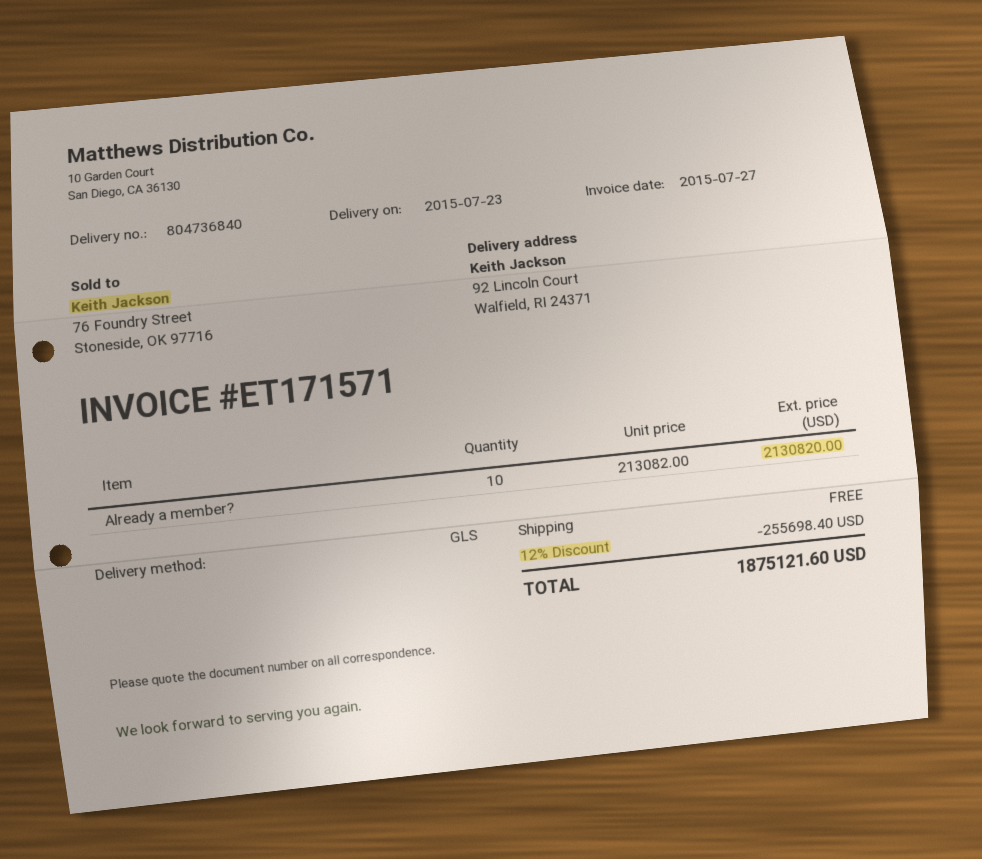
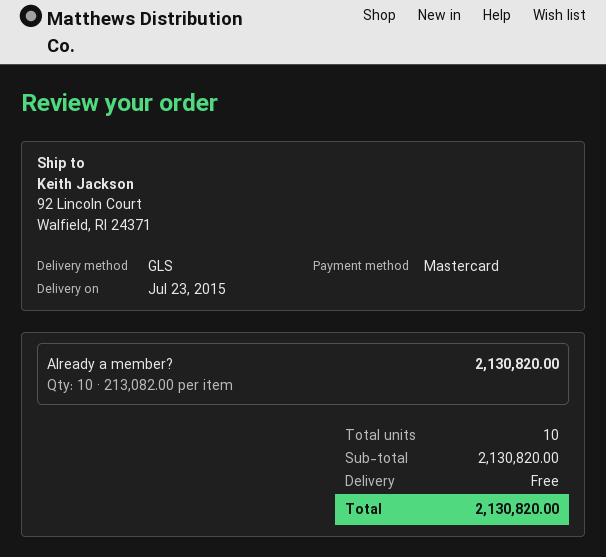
discount: 12% = 255698.40 -> none
total: 1875121.60 -> 2130820.00

